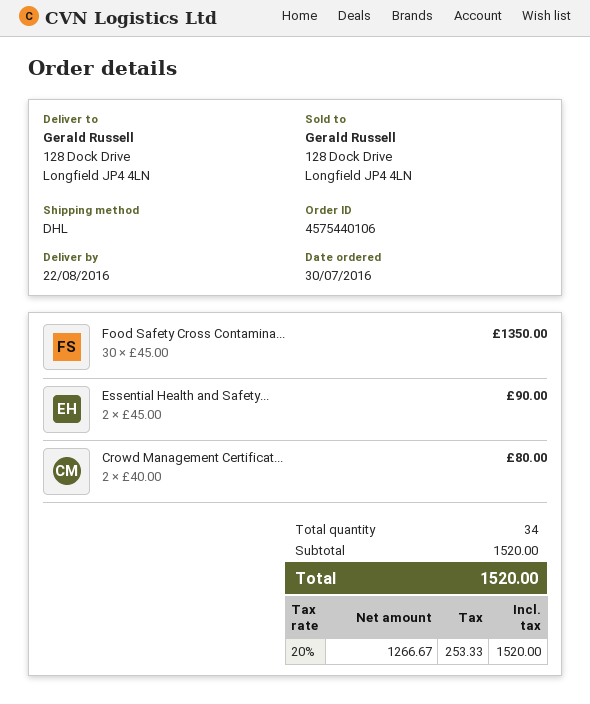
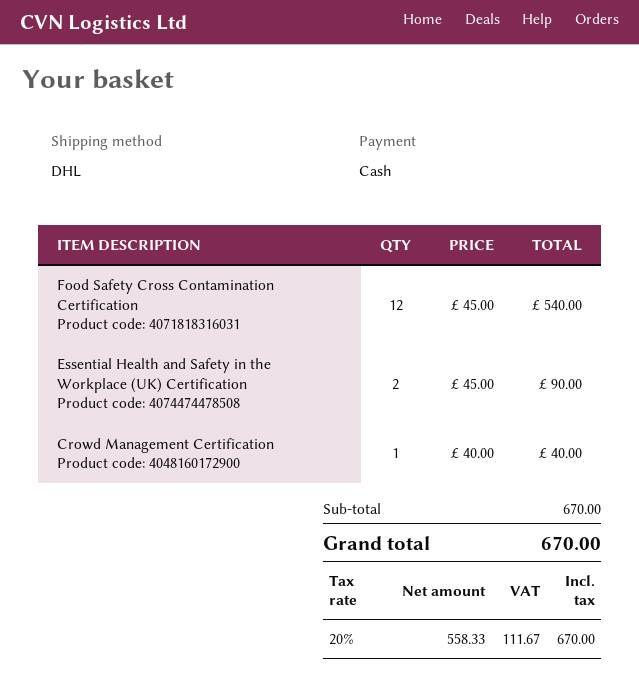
Food Safety Cross Contamina...: 30 x 45.00 = 1350.00 -> 12 x 45.00 = 540.00
Crowd Management Certificat...: 2 x 40.00 = 80.00 -> 1 x 40.00 = 40.00
subtotal: 1520.00 -> 670.00
net: 1266.67 -> 558.33
tax: 20% = 253.33 -> 20% = 111.67
total: 1520.00 -> 670.00

